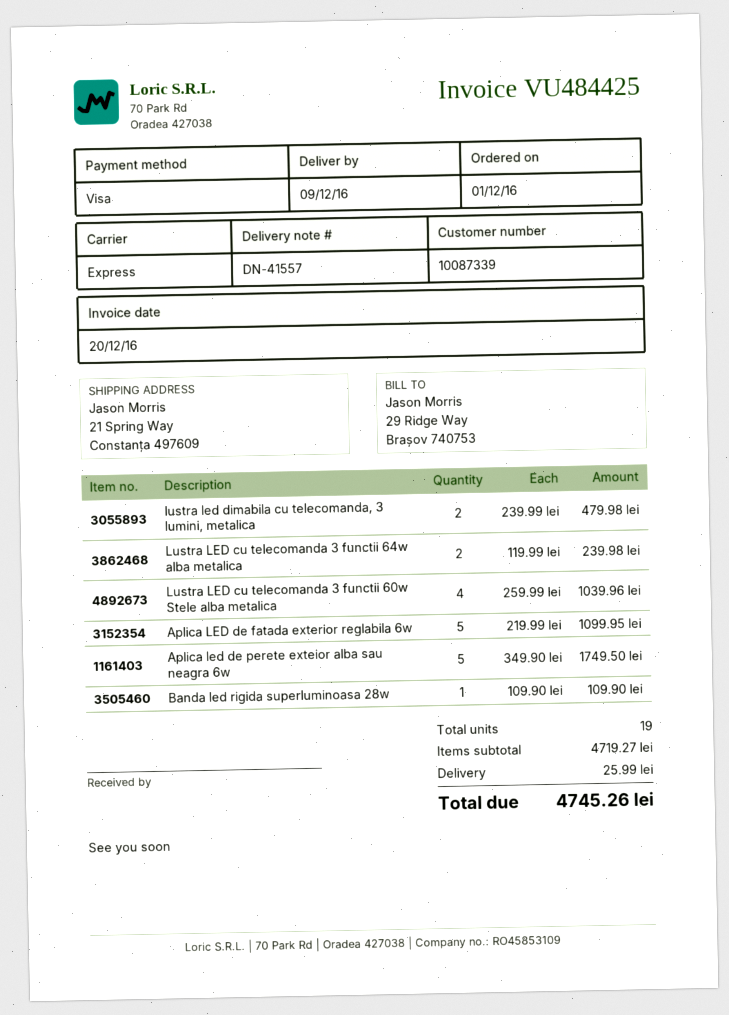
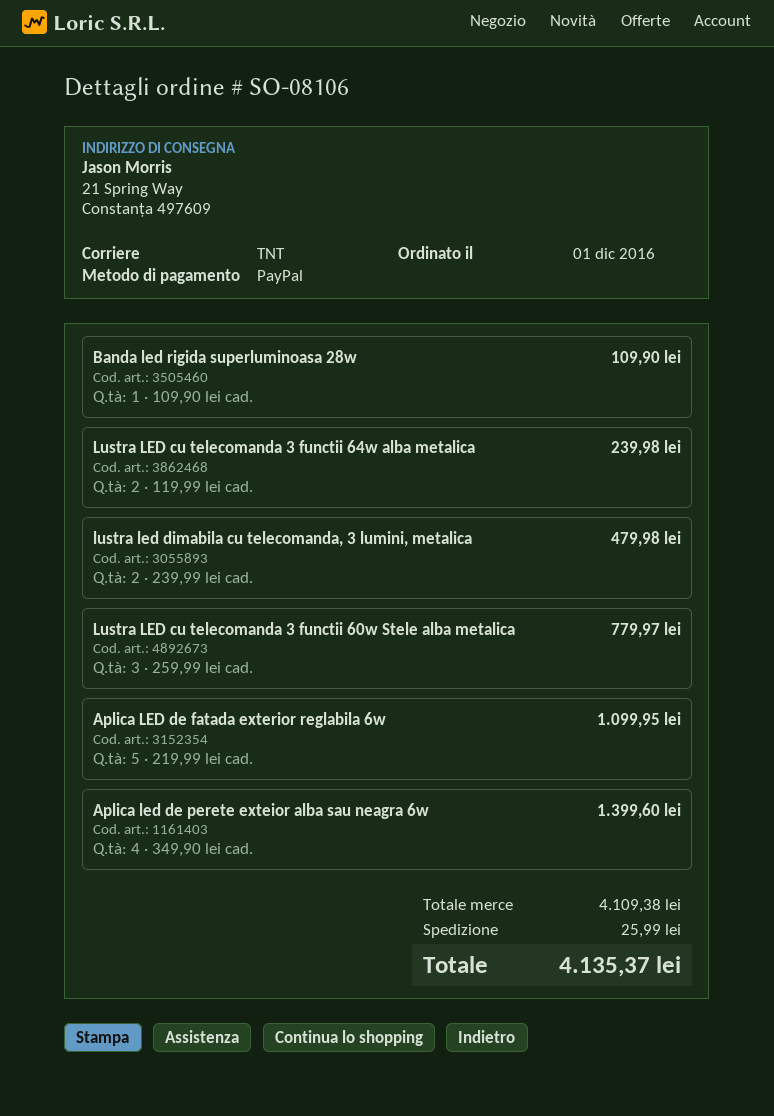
payment method: Visa -> PayPal
shipping method: express -> TNT
Lustra LED cu telecomanda 3 functii 60w Stele alba metalica: 4 x 259.99 = 1039.96 -> 3 x 259.99 = 779.97
Aplica led de perete exteior alba sau neagra 6w: 5 x 349.90 = 1749.50 -> 4 x 349.90 = 1399.60
subtotal: 4719.27 -> 4109.38
total: 4745.26 -> 4135.37

